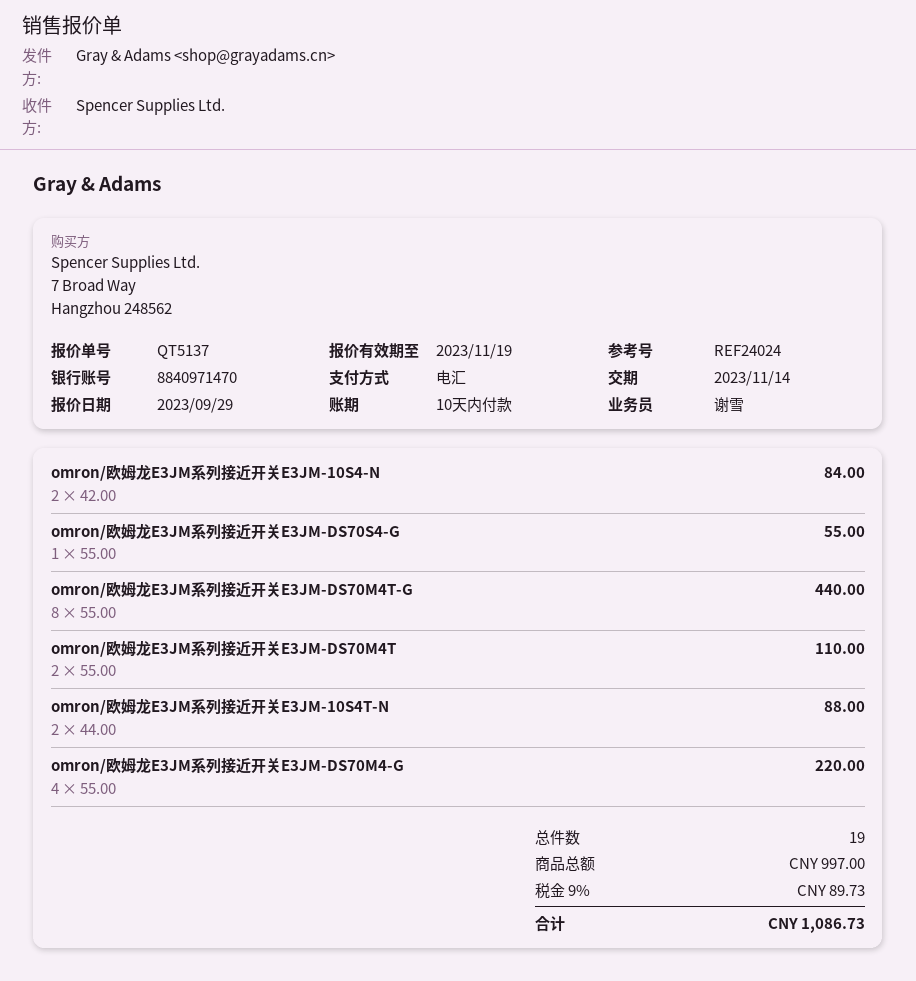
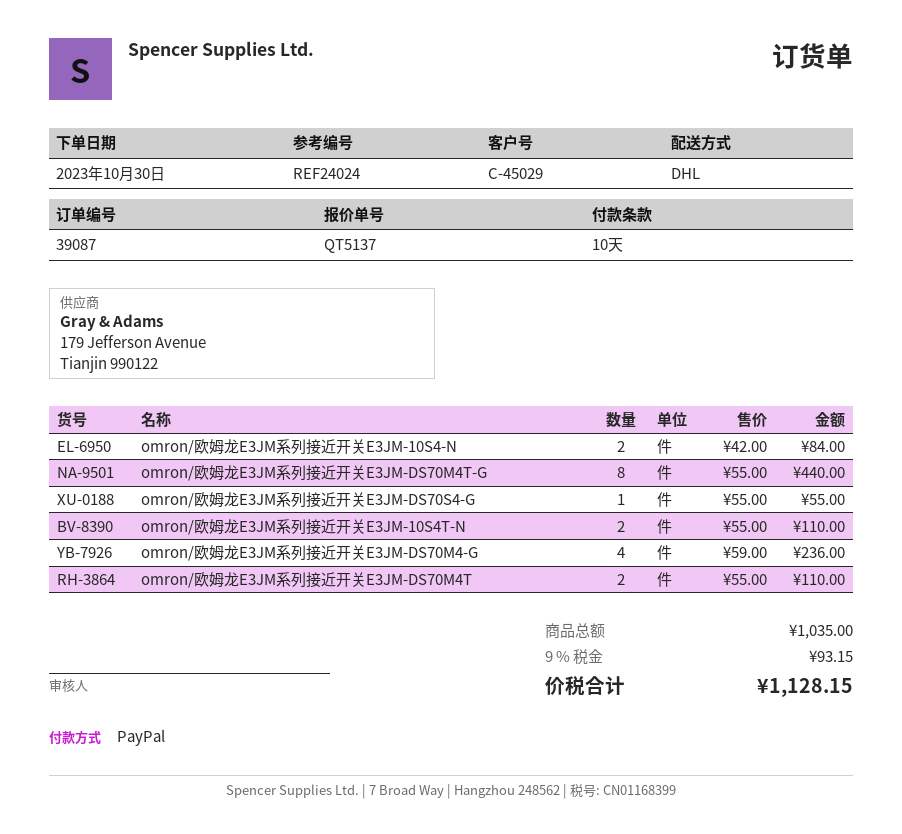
payment method: bank transfer -> PayPal
omron/欧姆龙E3JM系列接近开关E3JM-10S4T-N: 2 x 44.00 = 88.00 -> 2 x 55.00 = 110.00
omron/欧姆龙E3JM系列接近开关E3JM-DS70M4-G: 4 x 55.00 = 220.00 -> 4 x 59.00 = 236.00
subtotal: 997.00 -> 1035.00
tax: 9% = 89.73 -> 9% = 93.15
total: 1086.73 -> 1128.15

